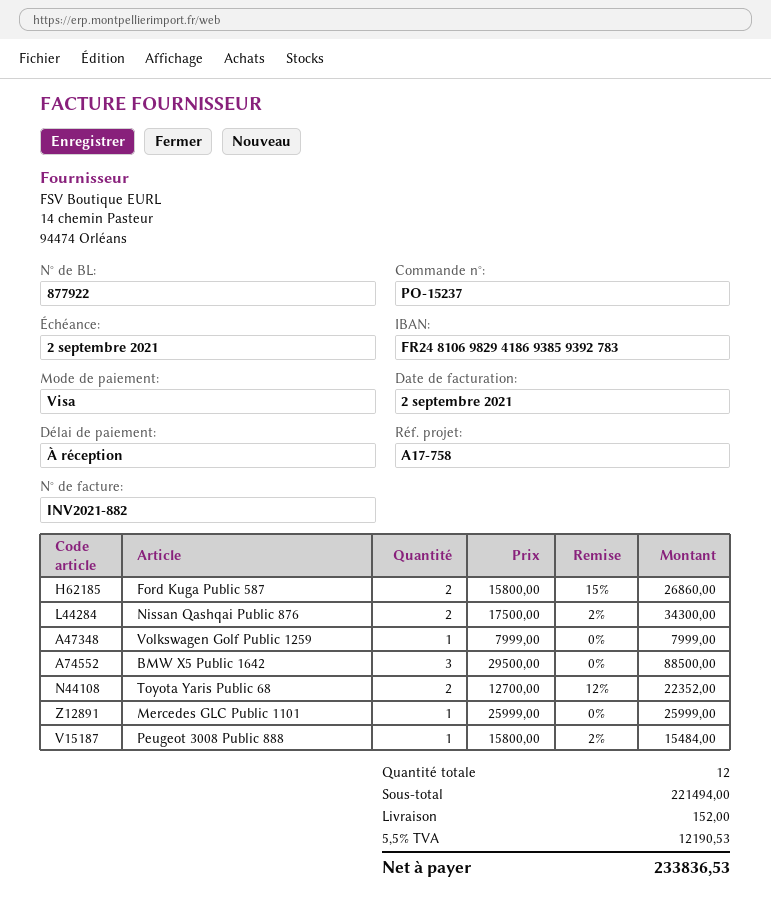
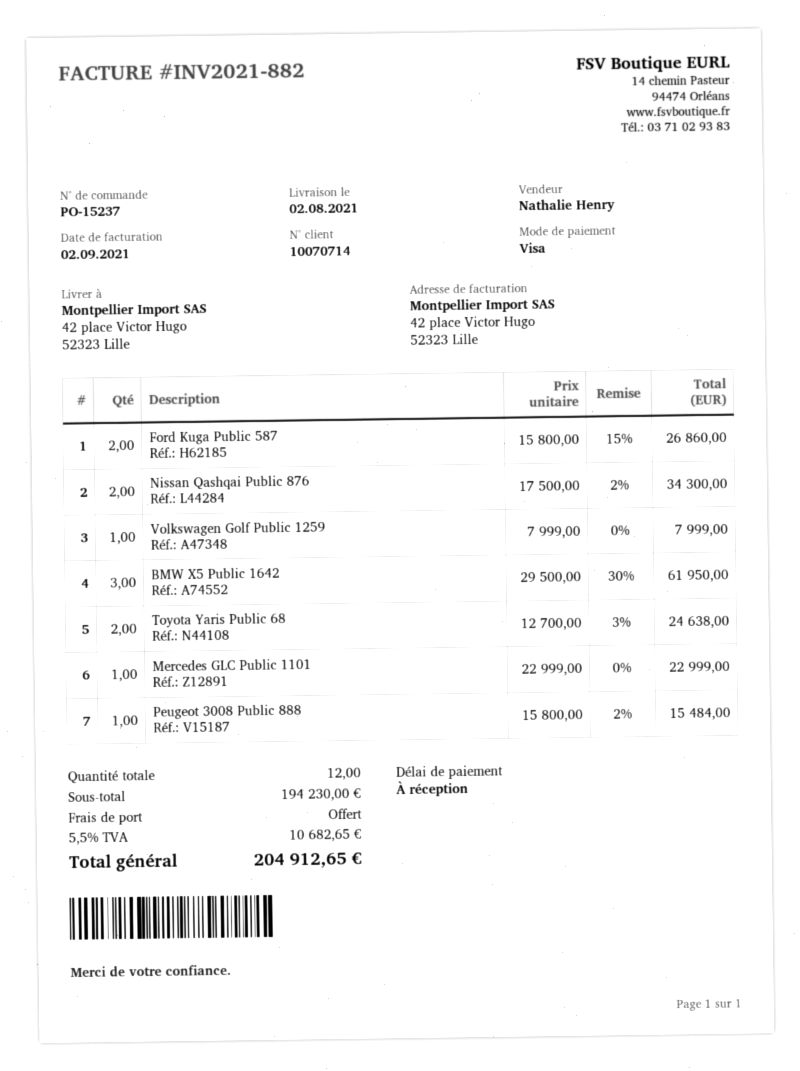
BMW X5 Public 1642: 3 x 29500.00 = 88500.00 -> 3 x 29500.00 - 30% = 61950.00
Toyota Yaris Public 68: 2 x 12700.00 - 12% = 22352.00 -> 2 x 12700.00 - 3% = 24638.00
Mercedes GLC Public 1101: 1 x 25999.00 = 25999.00 -> 1 x 22999.00 = 22999.00
subtotal: 221494.00 -> 194230.00
shipping: 152.00 -> 0.00
tax: 5.5% = 12190.53 -> 5.5% = 10682.65
total: 233836.53 -> 204912.65

